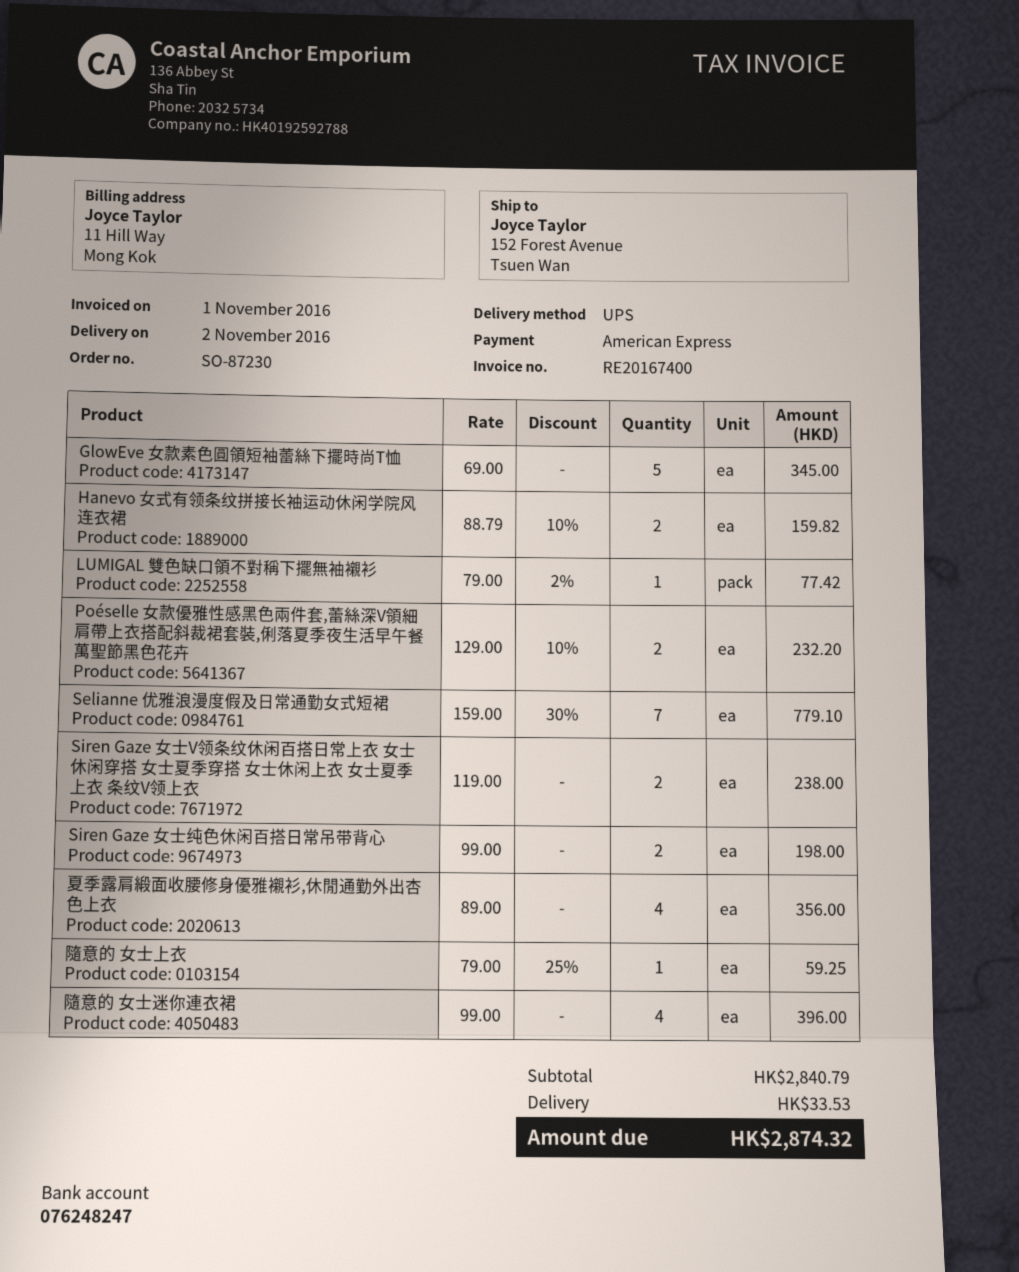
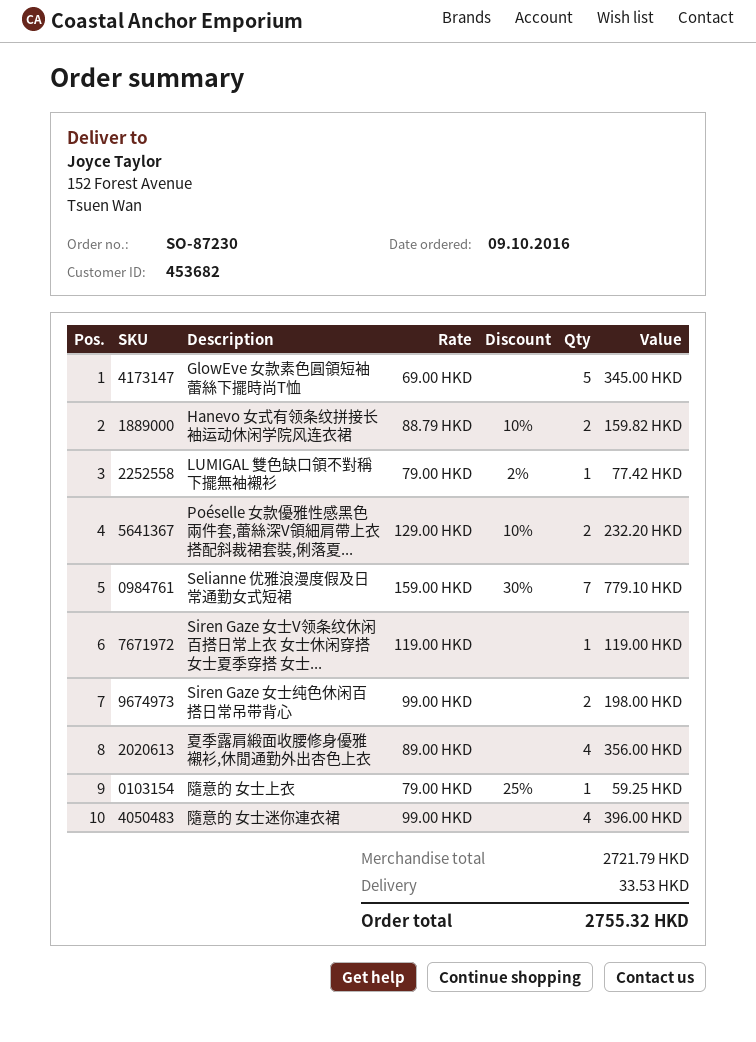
Siren Gaze 女士V领条纹休闲百搭日常上衣 女士休闲穿搭 女士夏季穿搭 女士休闲上衣 女士夏季上衣 条纹V领上衣: 2 x 119.00 = 238.00 -> 1 x 119.00 = 119.00
subtotal: 2840.79 -> 2721.79
total: 2874.32 -> 2755.32

